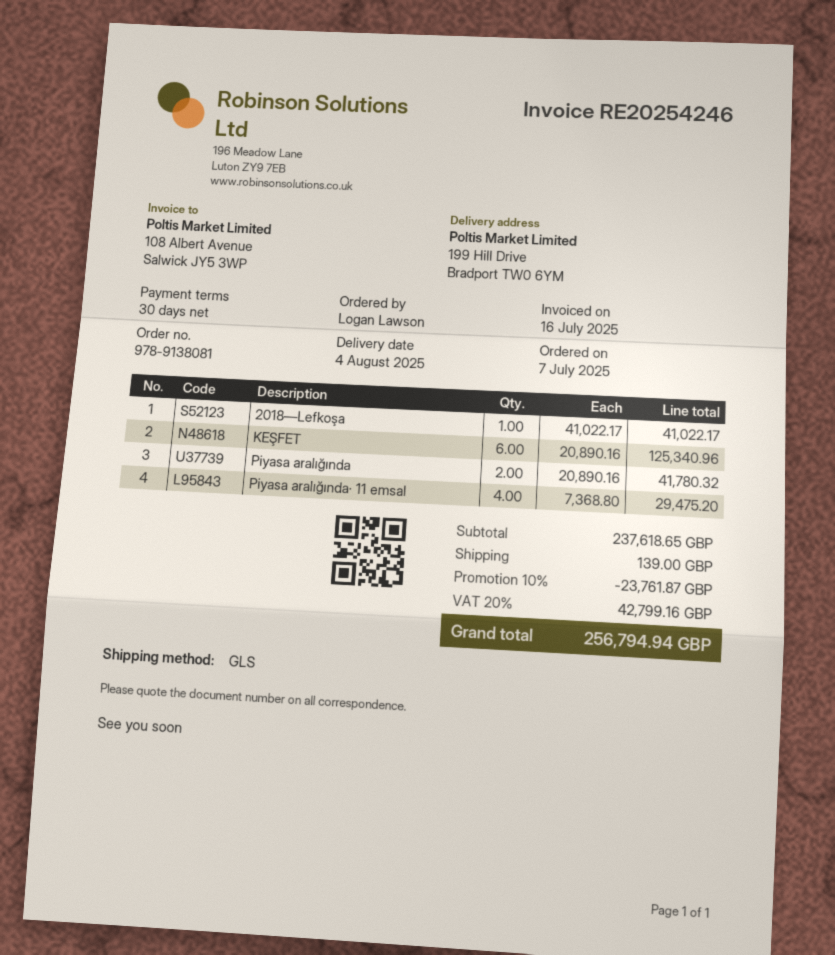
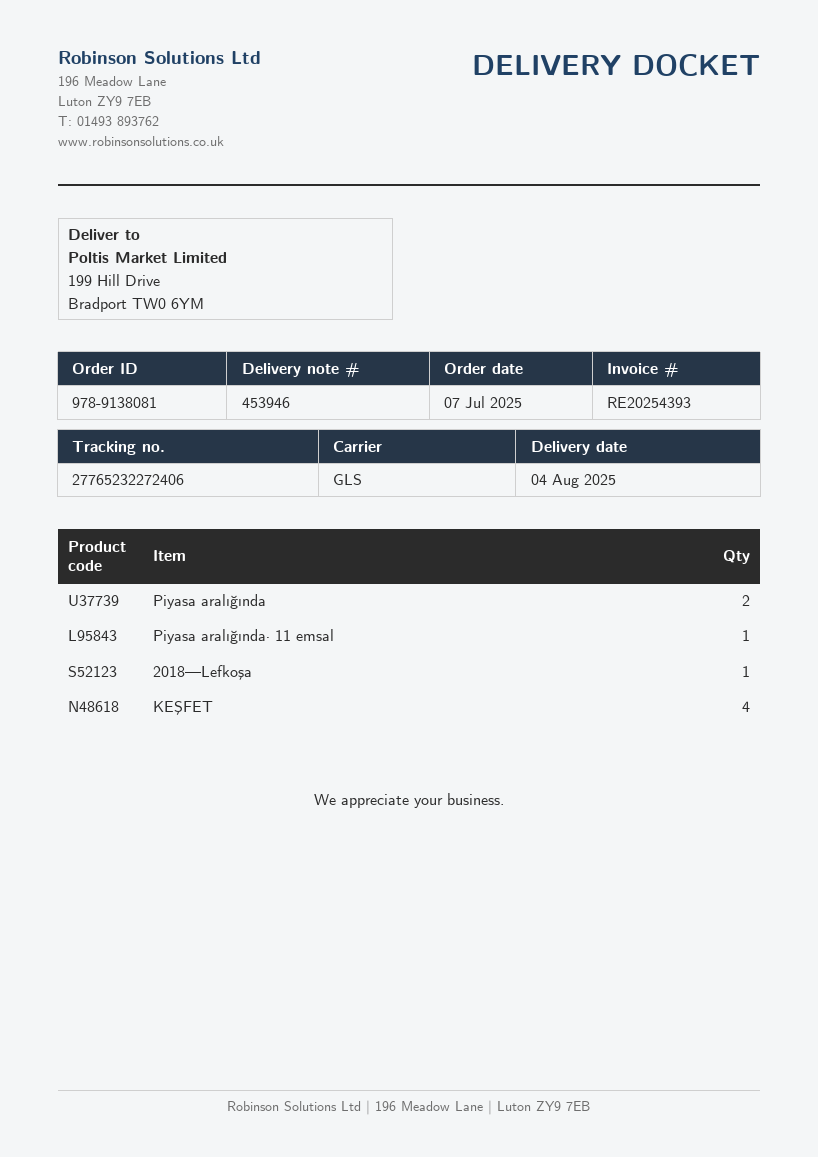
invoice number: RE20254246 -> RE20254393
KEŞFET: 6 -> 4
Piyasa aralığında· 11 emsal: 4 -> 1

